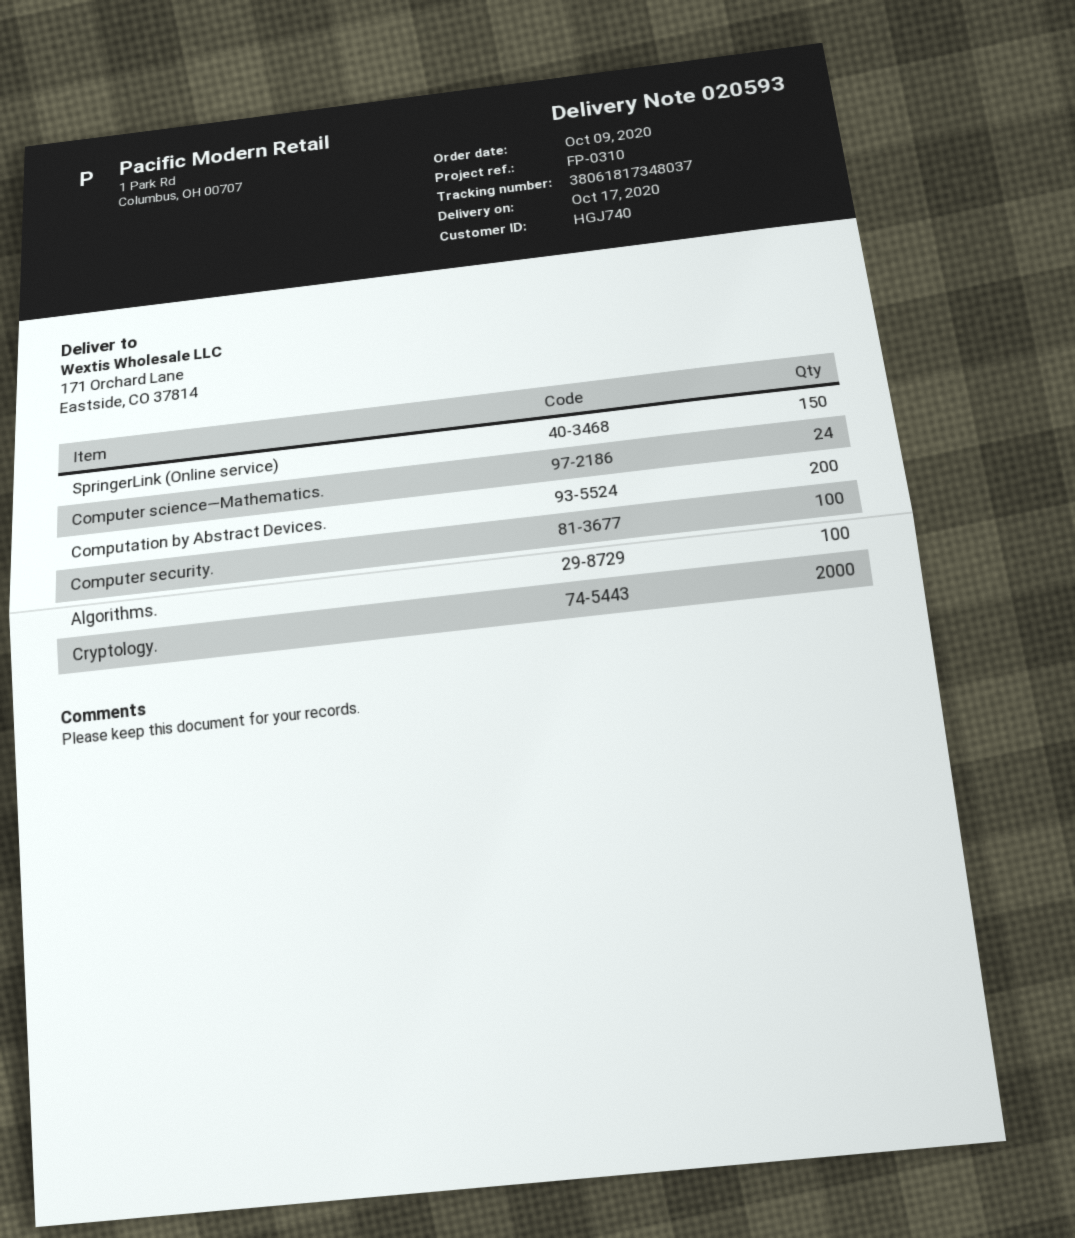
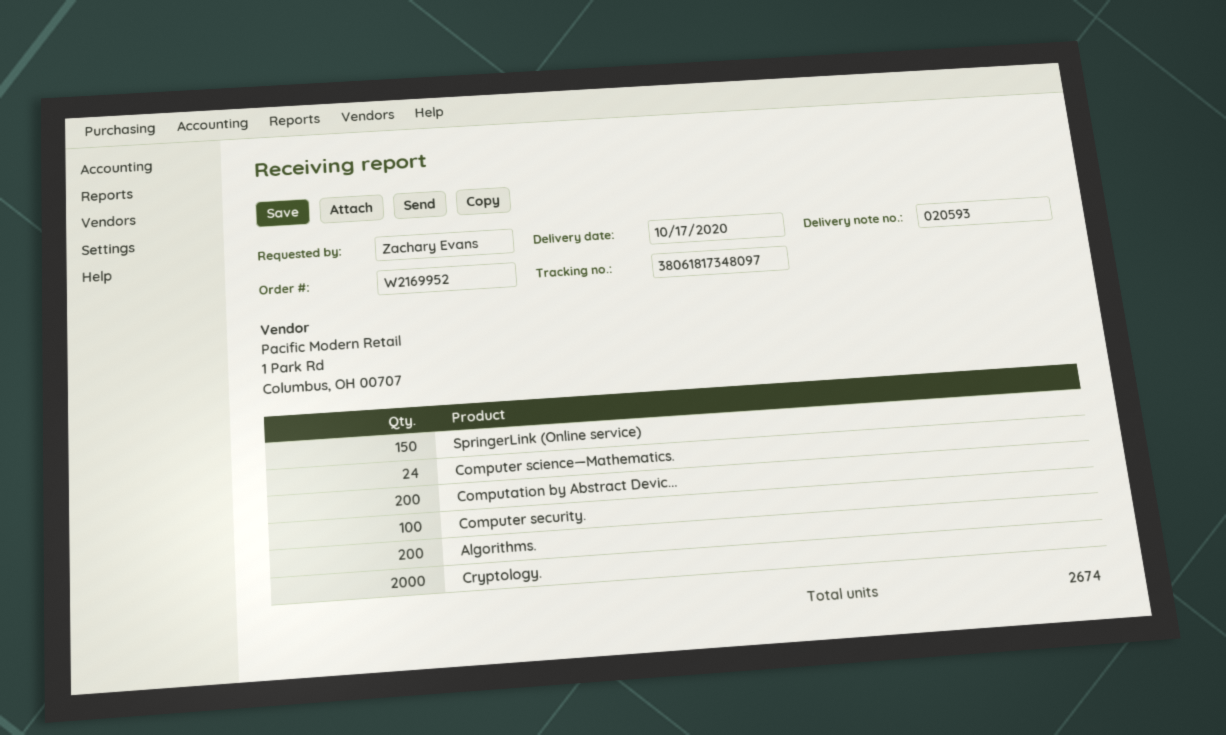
tracking number: 38061817348037 -> 38061817348097
Algorithms.: 100 -> 200

